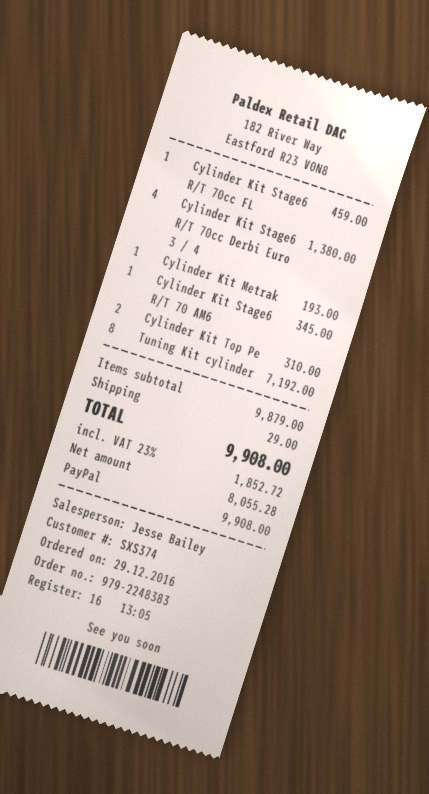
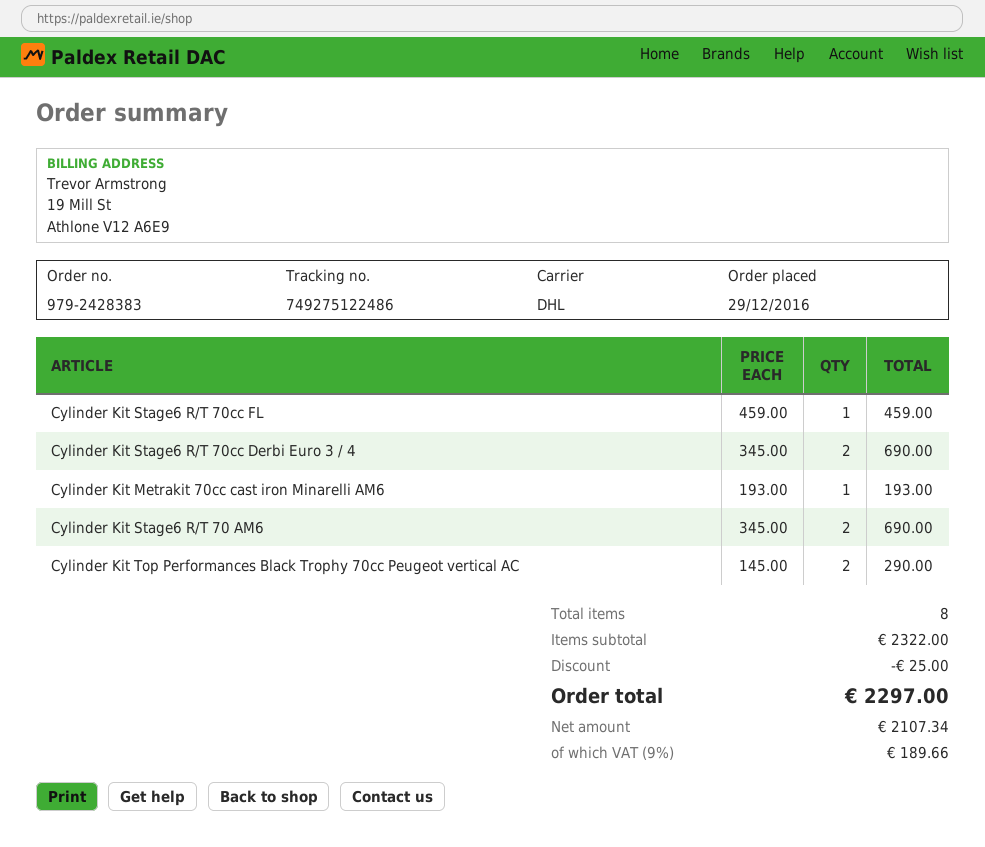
order number: 979-2248383 -> 979-2428383
Cylinder Kit Stage6 R/T 70cc Derbi Euro 3 / 4: 4 for 1380.00 -> 2 for 690.00
Cylinder Kit Stage6 R/T 70 AM6: 1 for 345.00 -> 2 for 690.00
Cylinder Kit Top Pe: 2 for 310.00 -> 2 for 290.00
Tuning Kit cylinder: 8 for 7192.00 -> none
subtotal: 9879.00 -> 2322.00
discount: none -> 25.00
shipping: 29.00 -> none
net: 8055.28 -> 2107.34
tax: 23% = 1852.72 -> 9% = 189.66
total: 9908.00 -> 2297.00

